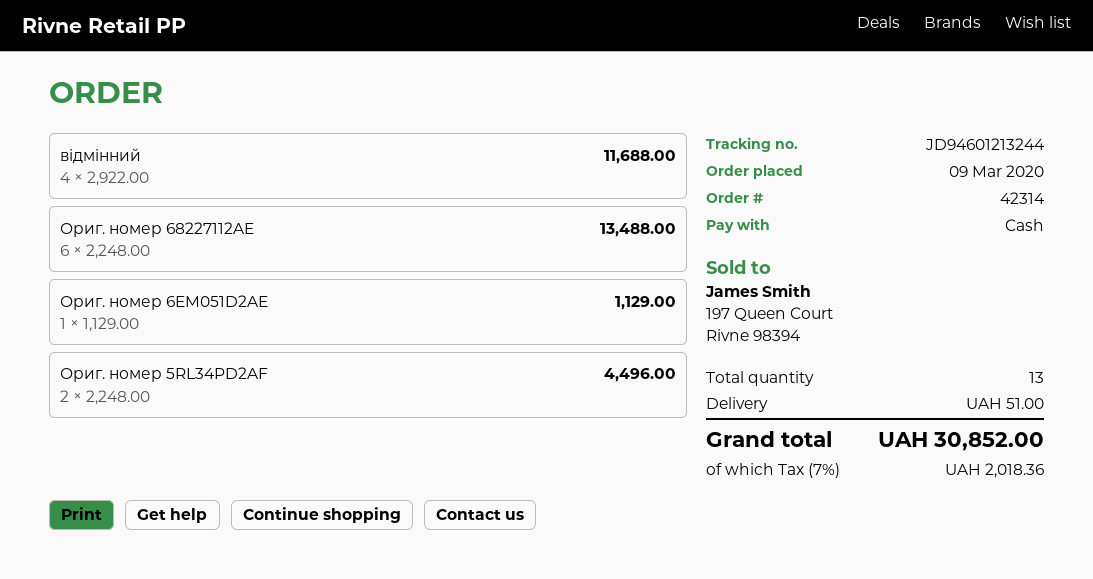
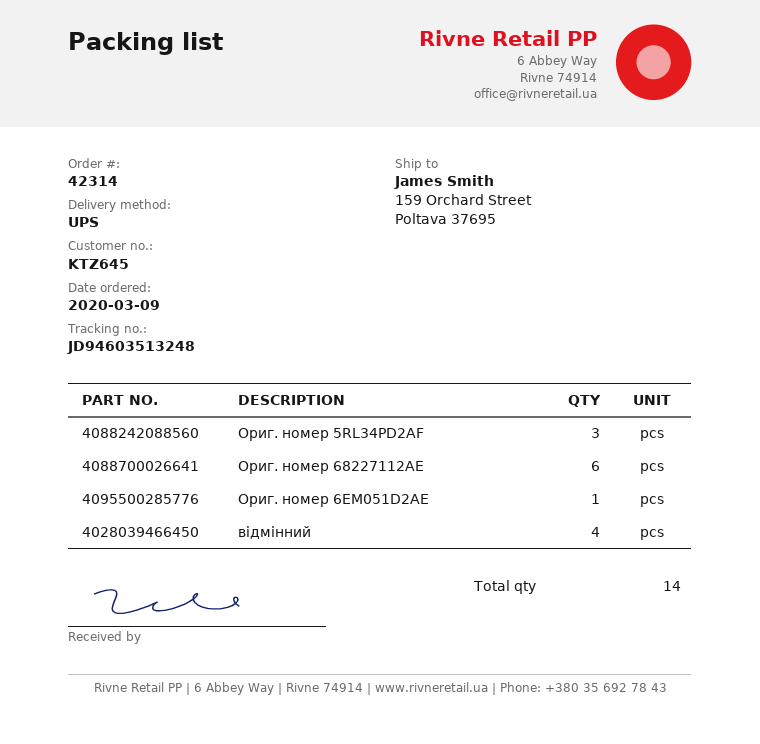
tracking number: JD94601213244 -> JD94603513248
Ориг. номер 5RL34PD2AF: 2 -> 3
total quantity: 13 -> 14

